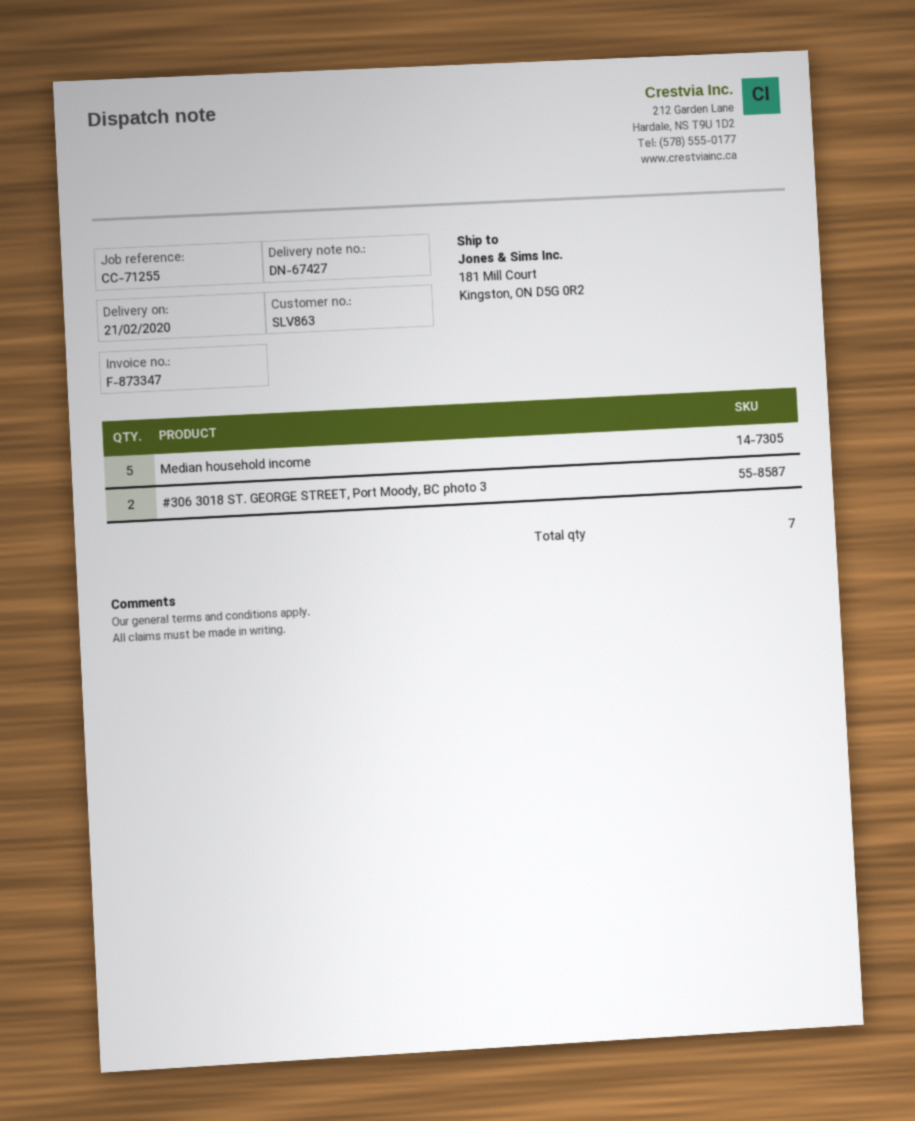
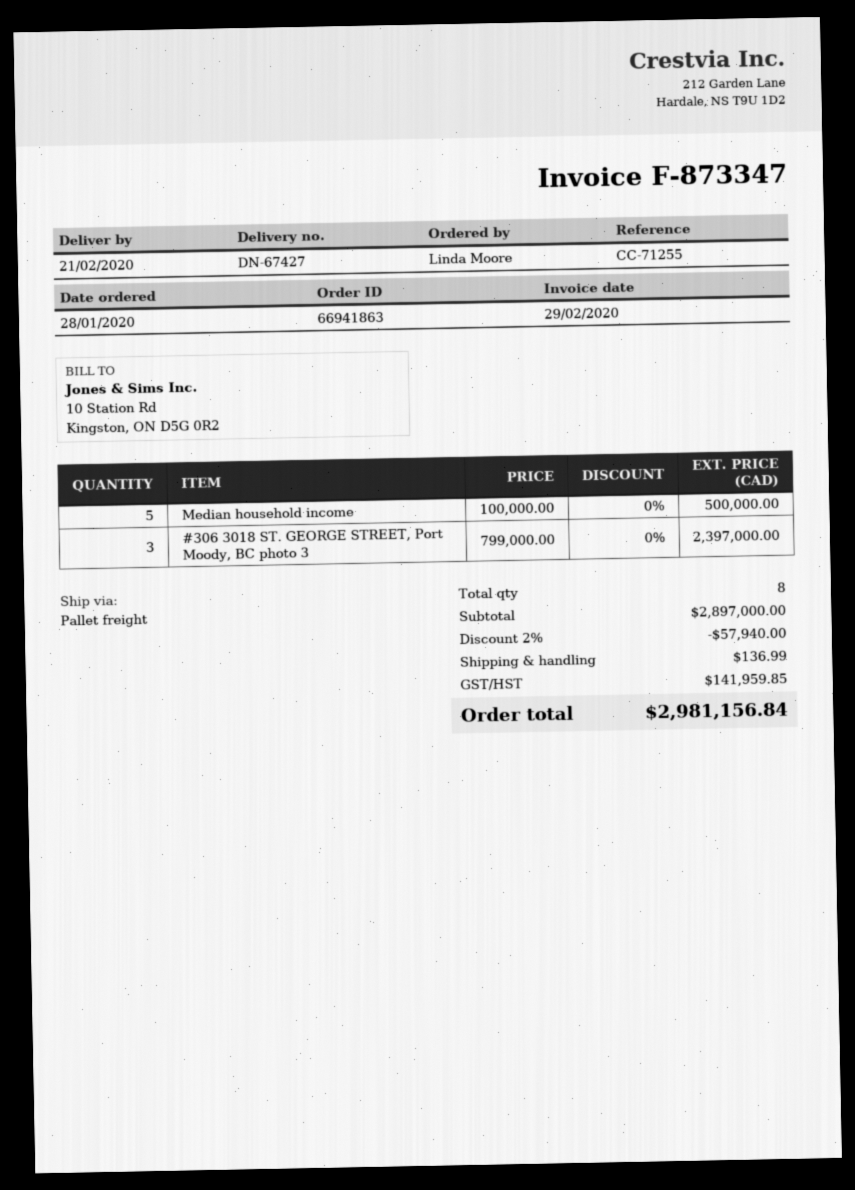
#306 3018 ST. GEORGE STREET, Port Moody, BC photo 3: 2 -> 3
total quantity: 7 -> 8

